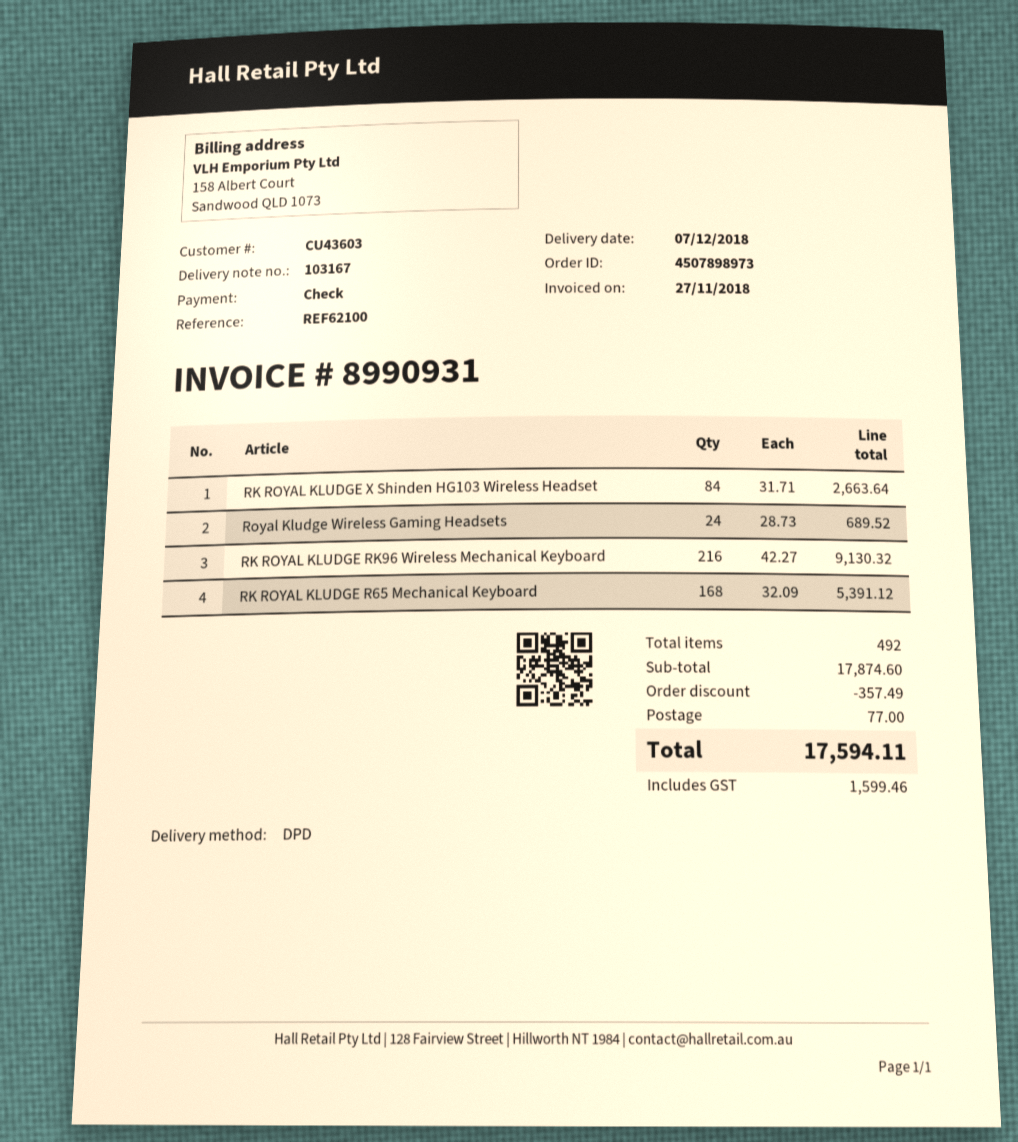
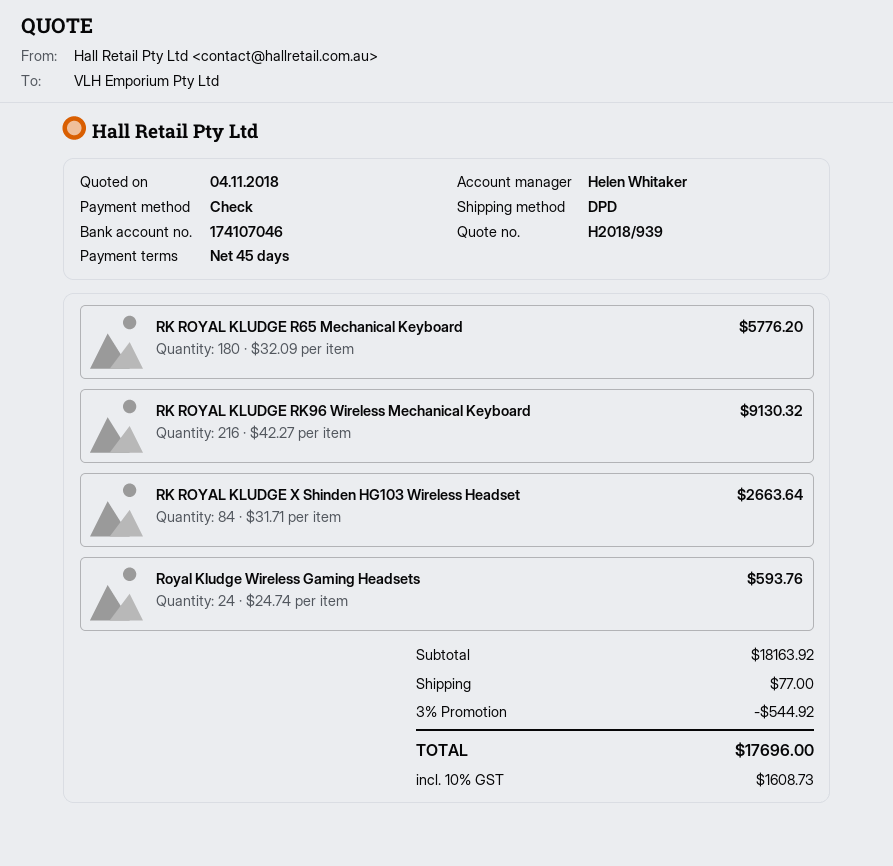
Royal Kludge Wireless Gaming Headsets: 24 x 28.73 = 689.52 -> 24 x 24.74 = 593.76
RK ROYAL KLUDGE R65 Mechanical Keyboard: 168 x 32.09 = 5391.12 -> 180 x 32.09 = 5776.20
subtotal: 17874.60 -> 18163.92
discount: 357.49 -> 544.92
tax: 1599.46 -> 1608.73
total: 17594.11 -> 17696.00

